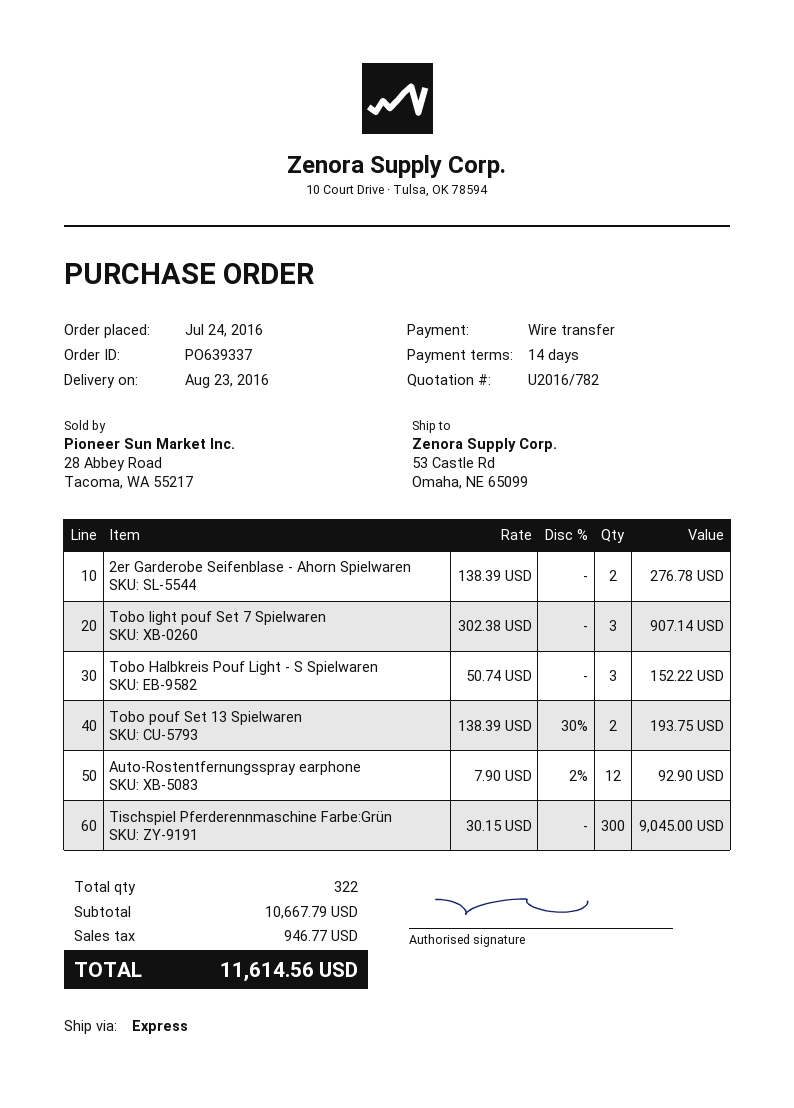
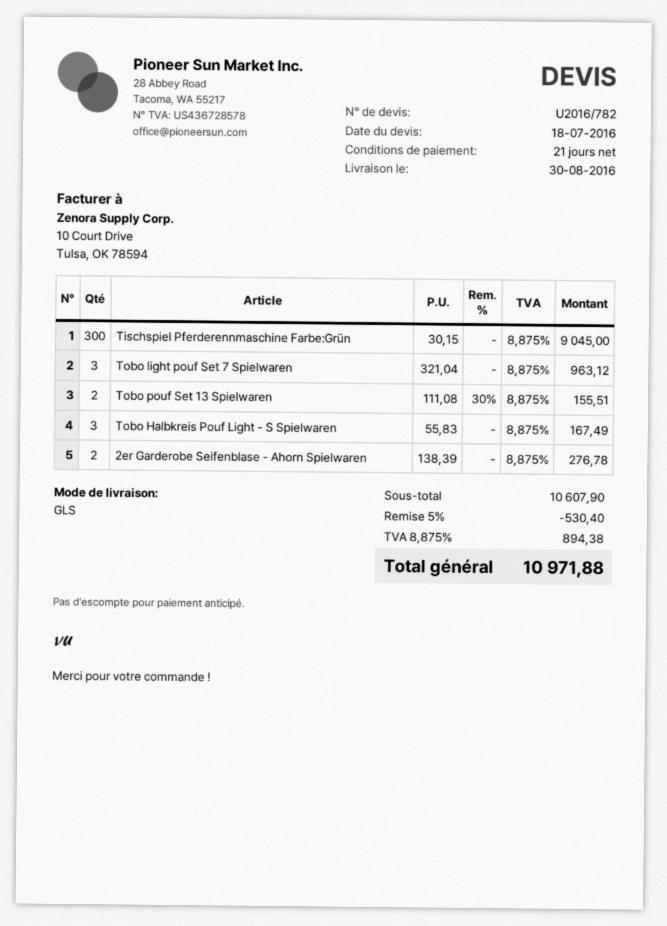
delivery date: 2016-08-23 -> 2016-08-30
payment terms: 14 days -> 21 days
shipping method: express -> GLS
Tobo light pouf Set 7 Spielwaren: 3 x 302.38 = 907.14 -> 3 x 321.04 = 963.12
Tobo Halbkreis Pouf Light - S Spielwaren: 3 x 50.74 = 152.22 -> 3 x 55.83 = 167.49
Tobo pouf Set 13 Spielwaren: 2 x 138.39 - 30% = 193.75 -> 2 x 111.08 - 30% = 155.51
Auto-Rostentfernungsspray earphone: 12 x 7.90 - 2% = 92.90 -> none
subtotal: 10667.79 -> 10607.90
discount: none -> 5% = 530.40
tax: 946.77 -> 894.38
total: 11614.56 -> 10971.88

